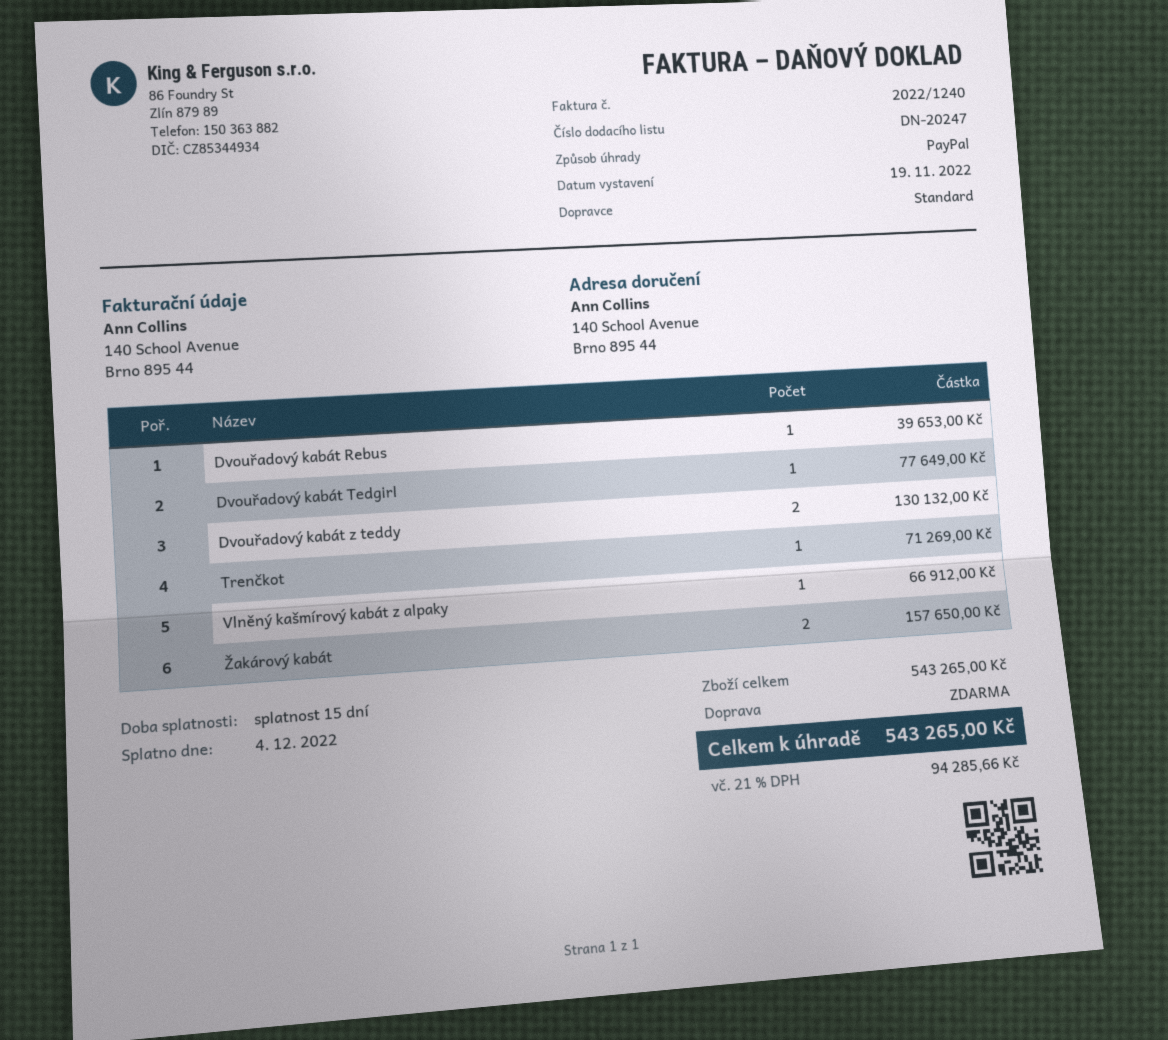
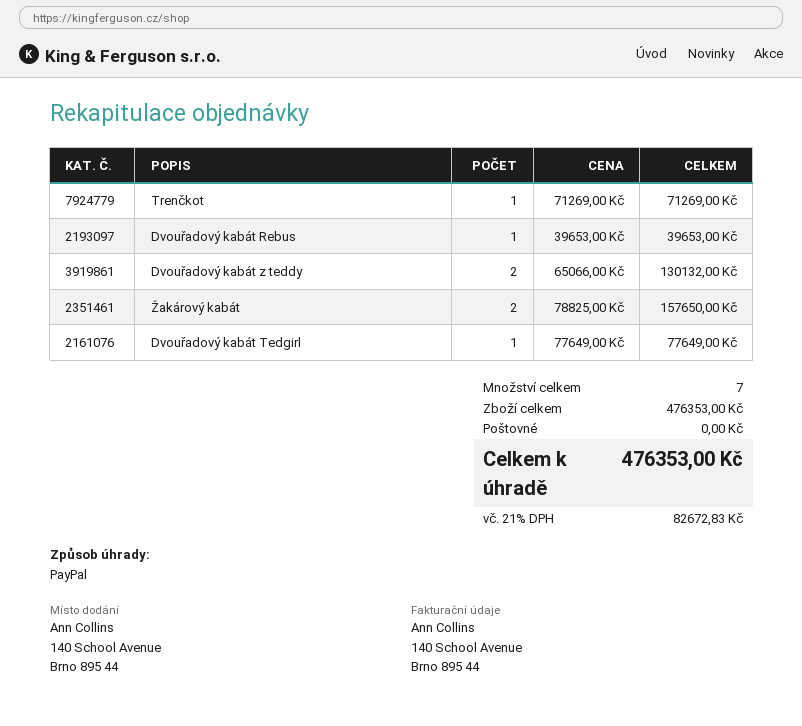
Vlněný kašmírový kabát z alpaky: 1 for 66912.00 -> none
subtotal: 543265.00 -> 476353.00
tax: 21% = 94285.66 -> 21% = 82672.83
total: 543265.00 -> 476353.00

